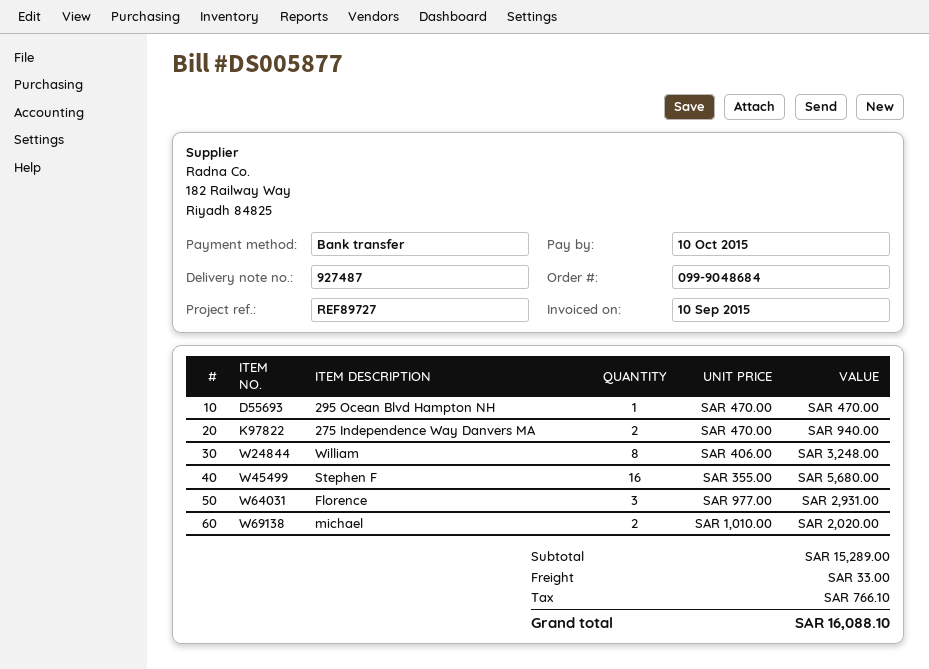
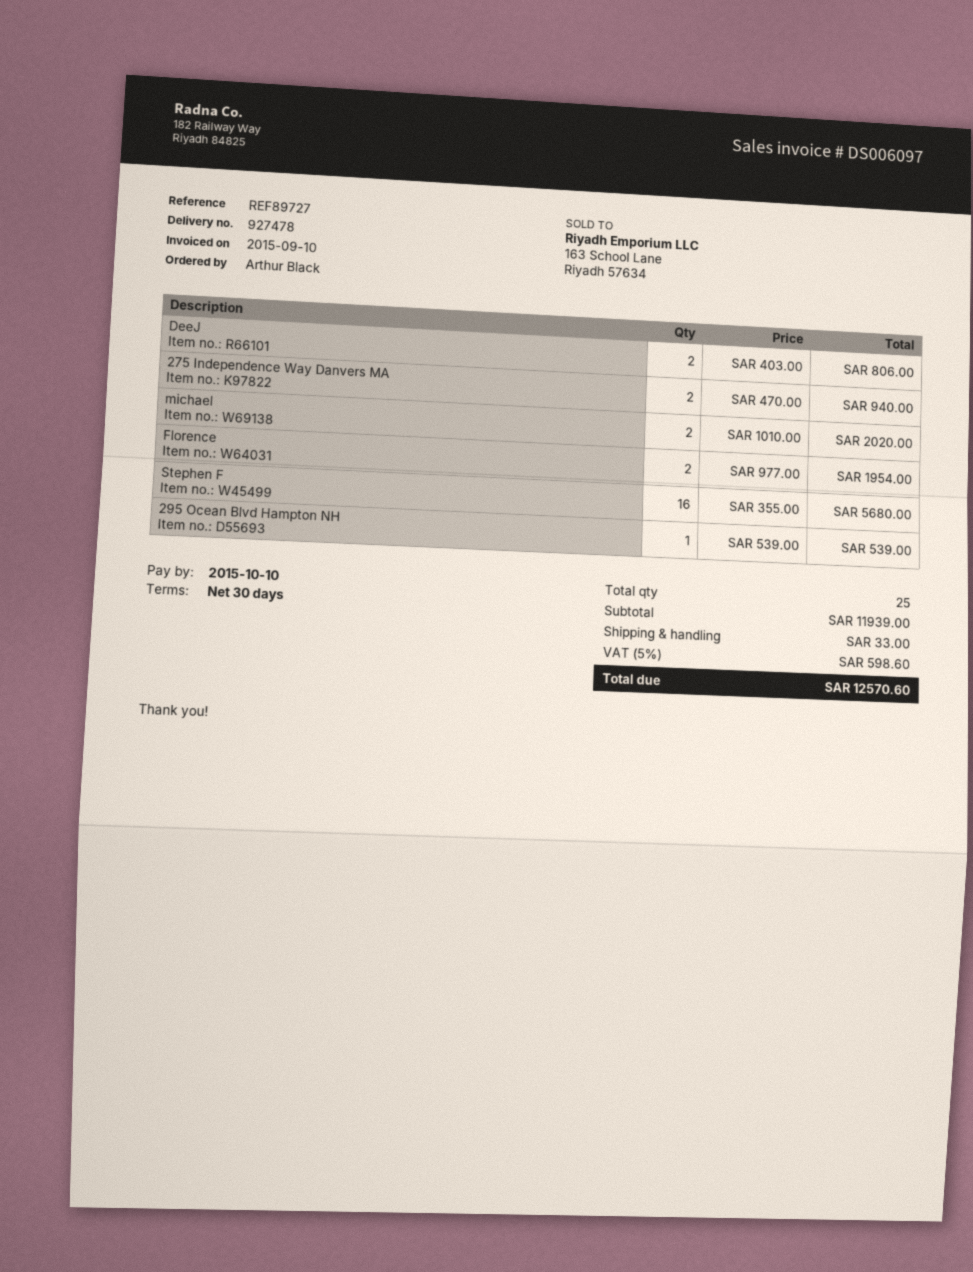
delivery note number: 927487 -> 927478
invoice number: DS005877 -> DS006097
295 Ocean Blvd Hampton NH: 1 x 470.00 = 470.00 -> 1 x 539.00 = 539.00
William: 8 x 406.00 = 3248.00 -> none
Florence: 3 x 977.00 = 2931.00 -> 2 x 977.00 = 1954.00
DeeJ: none -> 2 x 403.00 = 806.00
subtotal: 15289.00 -> 11939.00
tax: 766.10 -> 598.60
total: 16088.10 -> 12570.60

